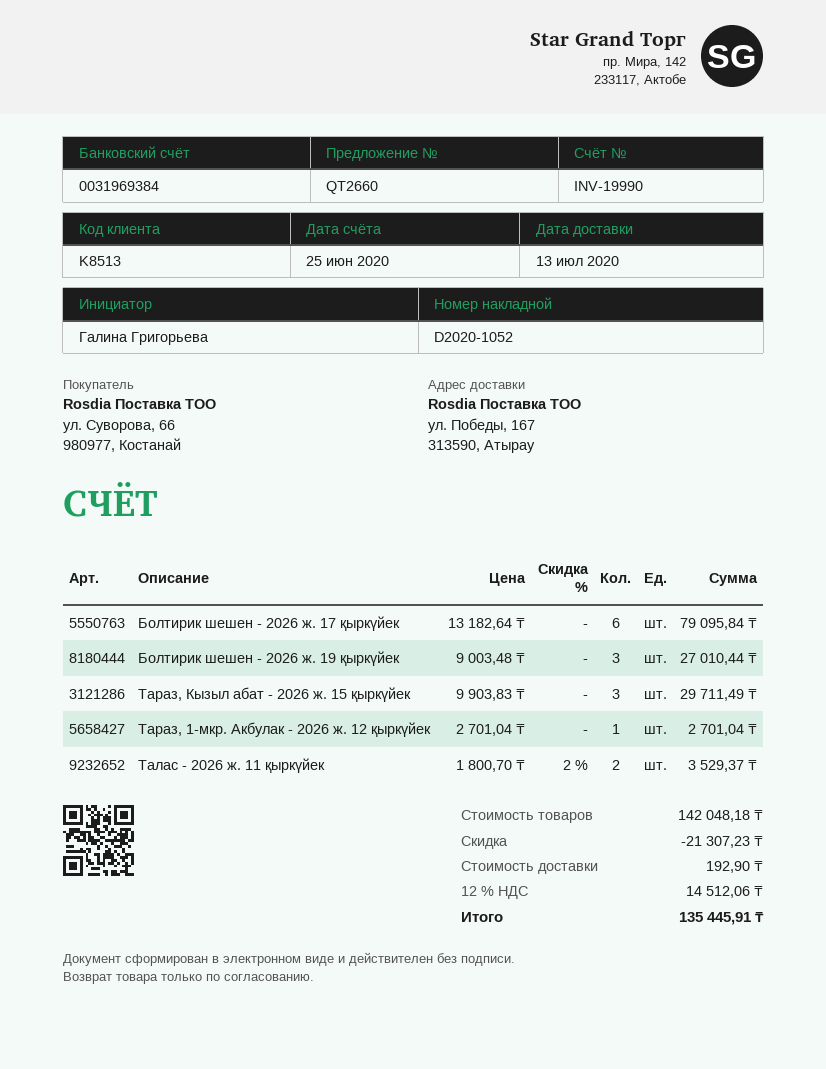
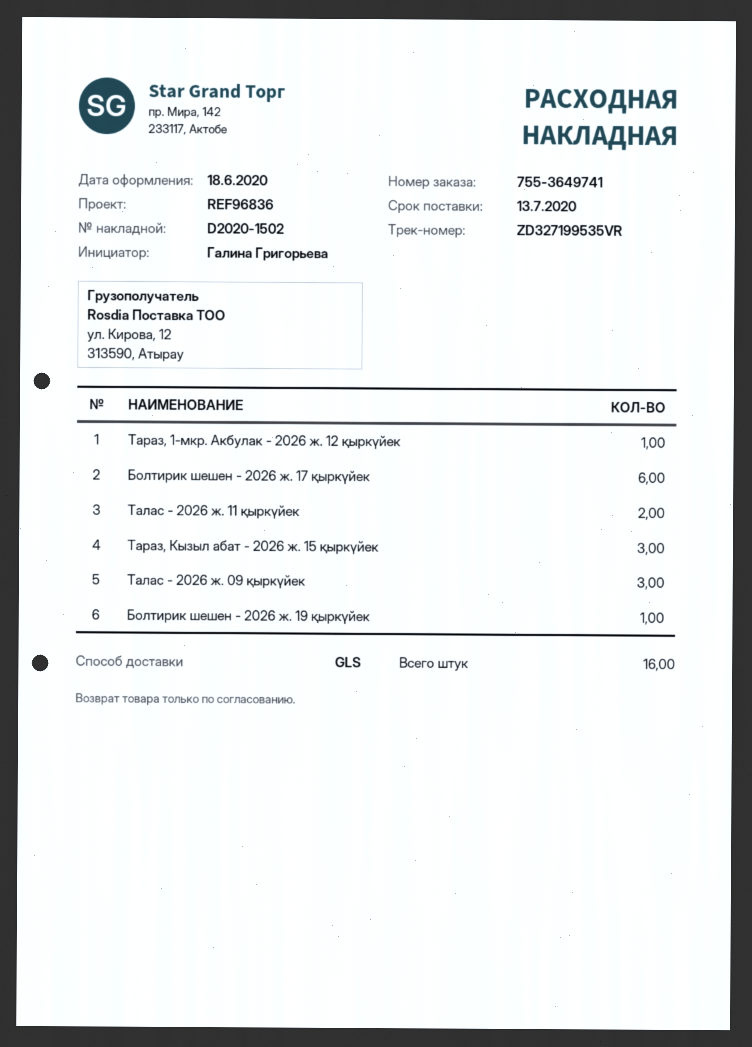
delivery note number: D2020-1052 -> D2020-1502
ship to: ул. Победы, 167, 313590, Атырау -> ул. Кирова, 12, 313590, Атырау
Болтирик шешен - 2026 ж. 19 қыркүйек: 3 -> 1
Талас - 2026 ж. 09 қыркүйек: none -> 3

